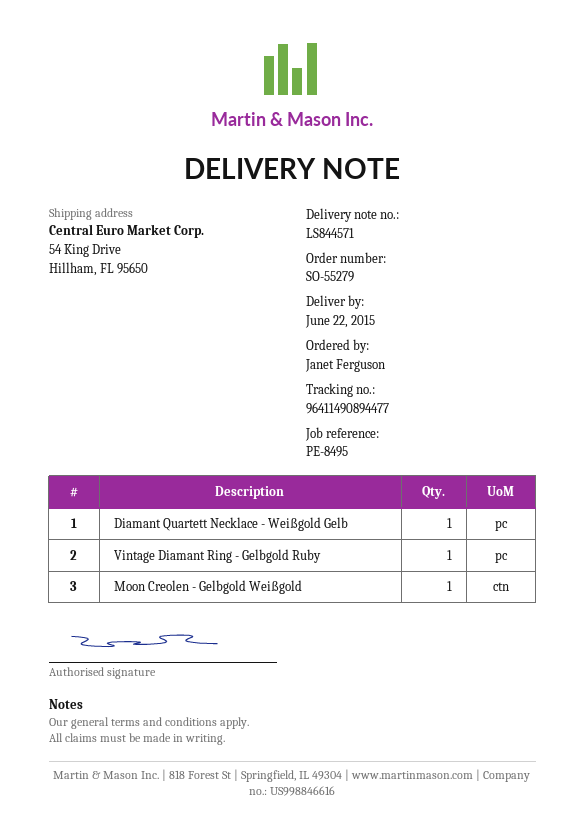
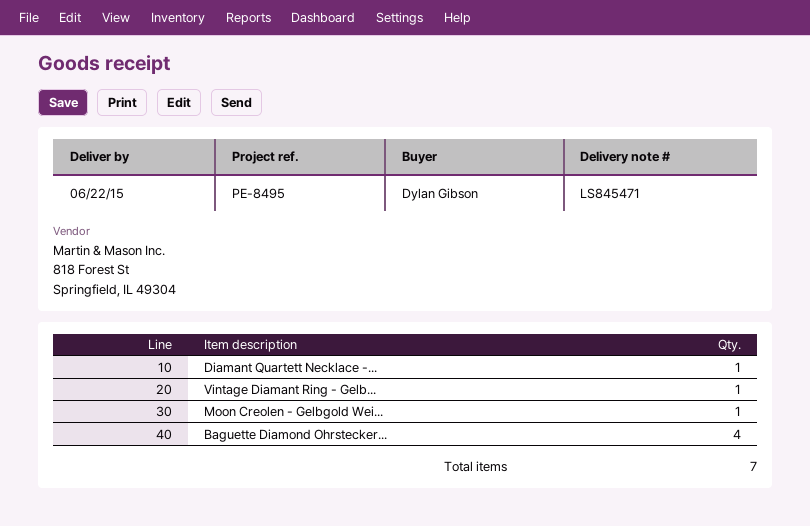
delivery note number: LS844571 -> LS845471
ordered by: Janet Ferguson -> Dylan Gibson
Baguette Diamond Ohrstecker...: none -> 4

